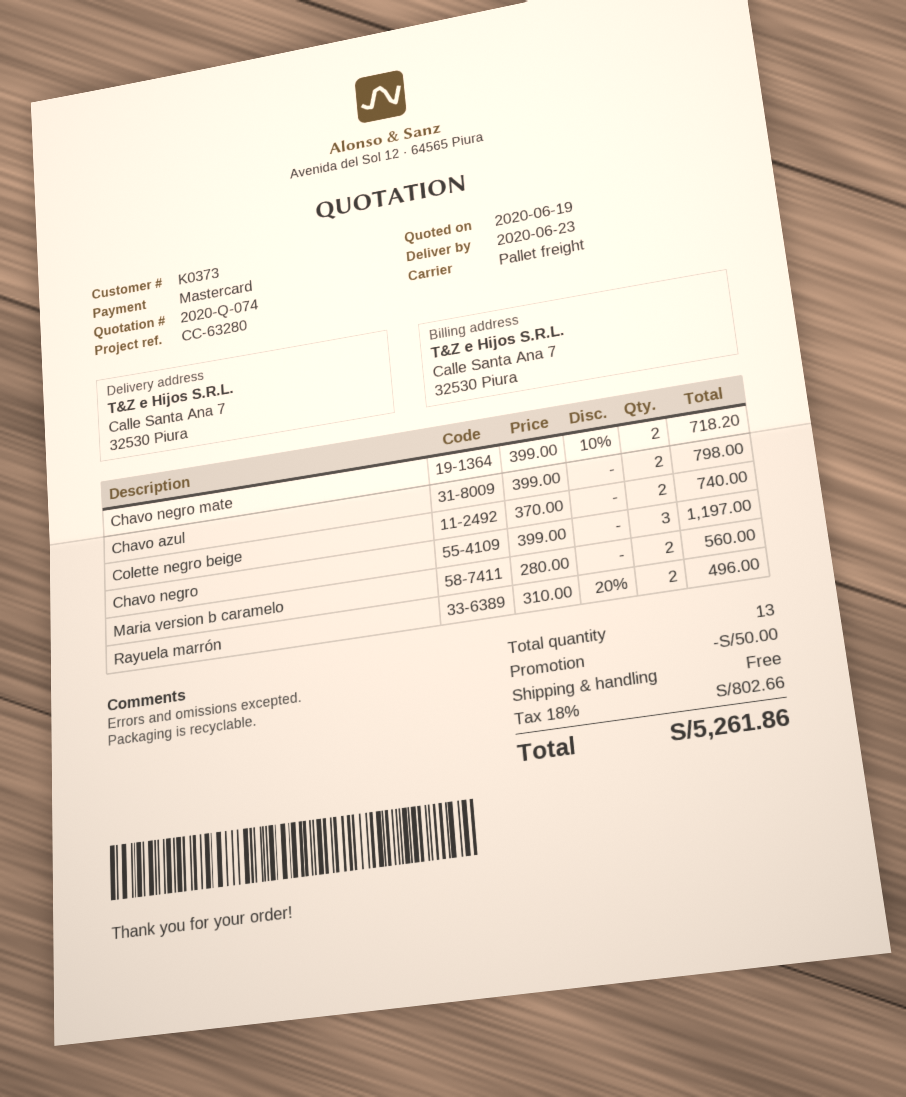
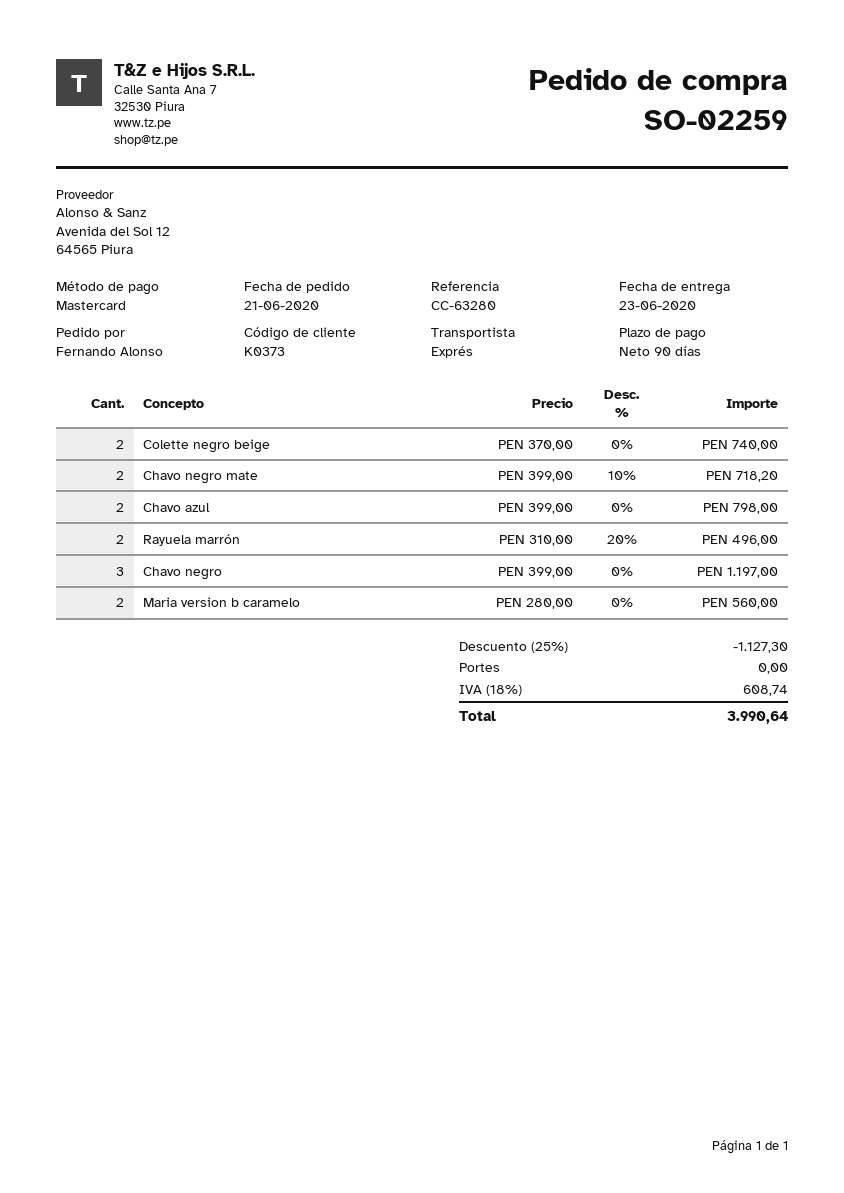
shipping method: pallet freight -> express
discount: 50.00 -> 1127.30
tax: 18% = 802.66 -> 18% = 608.74
total: 5261.86 -> 3990.64

